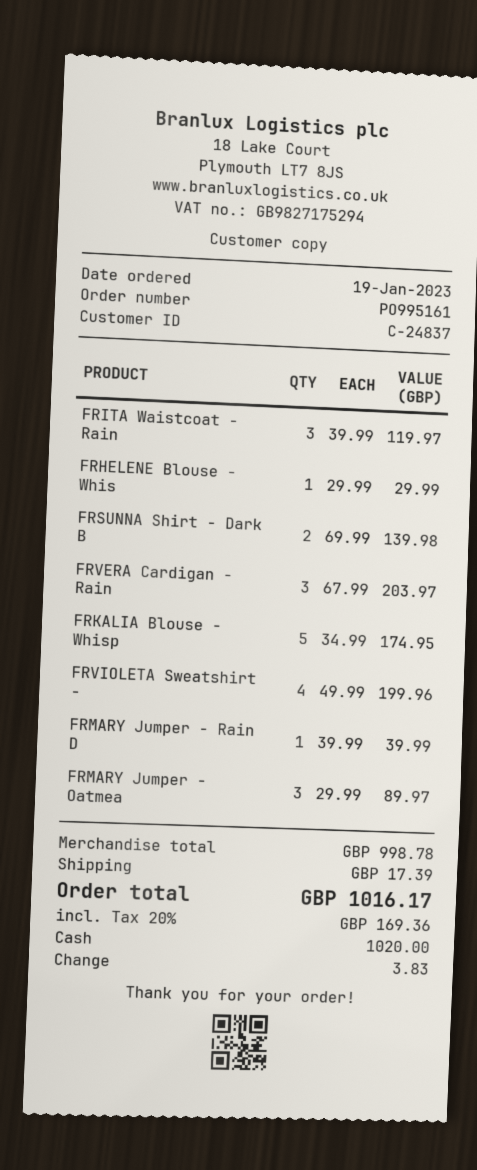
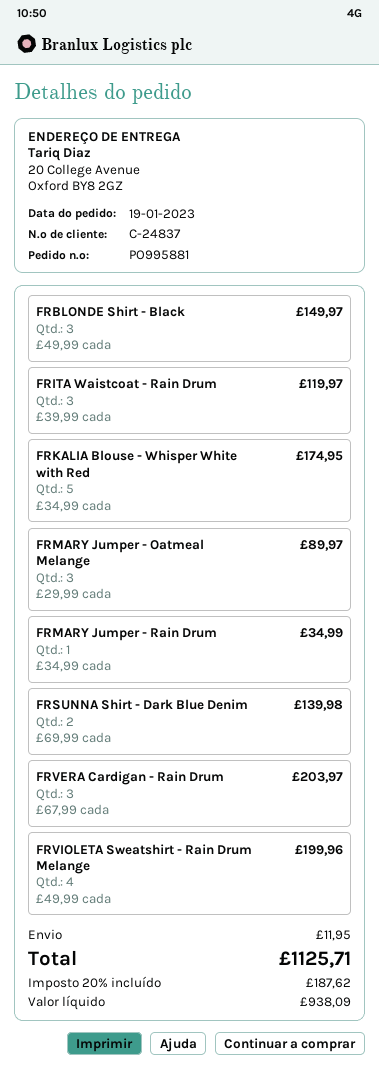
order number: PO995161 -> PO995881
FRHELENE Blouse - Whis: 1 x 29.99 = 29.99 -> none
FRMARY Jumper - Rain D: 1 x 39.99 = 39.99 -> 1 x 34.99 = 34.99
FRBLONDE Shirt - Black: none -> 3 x 49.99 = 149.97
shipping: 17.39 -> 11.95
tax: 20% = 169.36 -> 20% = 187.62
total: 1016.17 -> 1125.71

